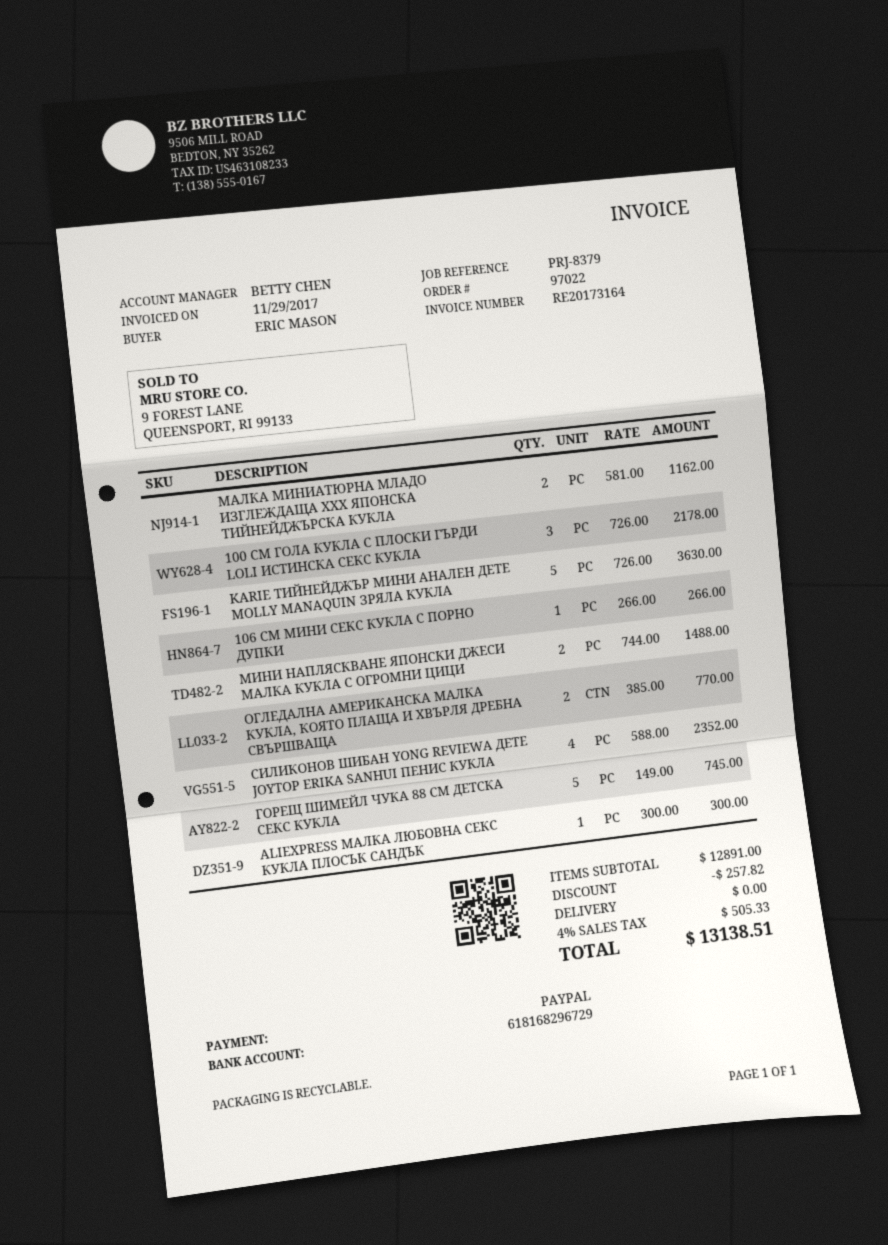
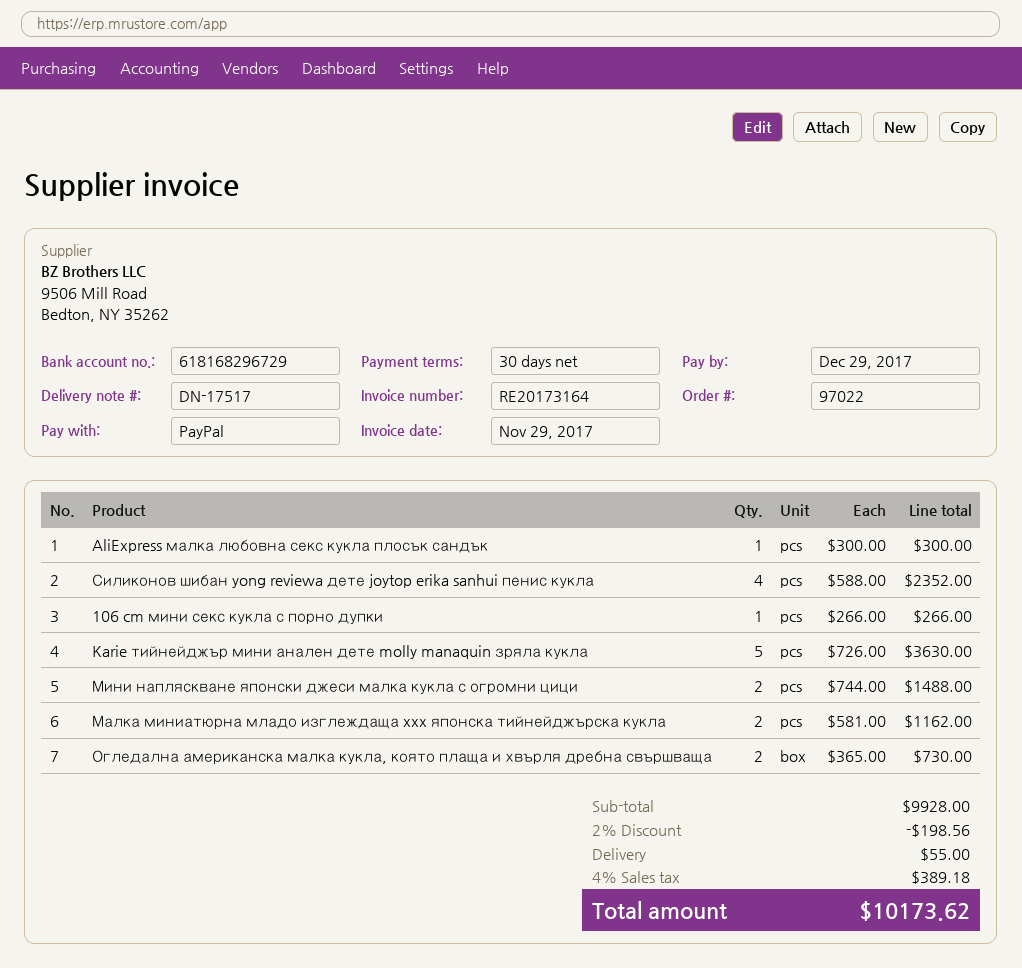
100 СМ ГОЛА КУКЛА С ПЛОСКИ ГЪРДИ LOLI ИСТИНСКА СЕКС КУКЛА: 3 x 726.00 = 2178.00 -> none
ОГЛЕДАЛНА АМЕРИКАНСКА МАЛКА КУКЛА, КОЯТО ПЛАЩА И ХВЪРЛЯ ДРЕБНА СВЪРШВАЩА: 2 x 385.00 = 770.00 -> 2 x 365.00 = 730.00
ГОРЕЩ ШИМЕЙЛ ЧУКА 88 СМ ДЕТСКА СЕКС КУКЛА: 5 x 149.00 = 745.00 -> none
subtotal: 12891.00 -> 9928.00
discount: 257.82 -> 198.56
shipping: 0.00 -> 55.00
tax: 4% = 505.33 -> 4% = 389.18
total: 13138.51 -> 10173.62

